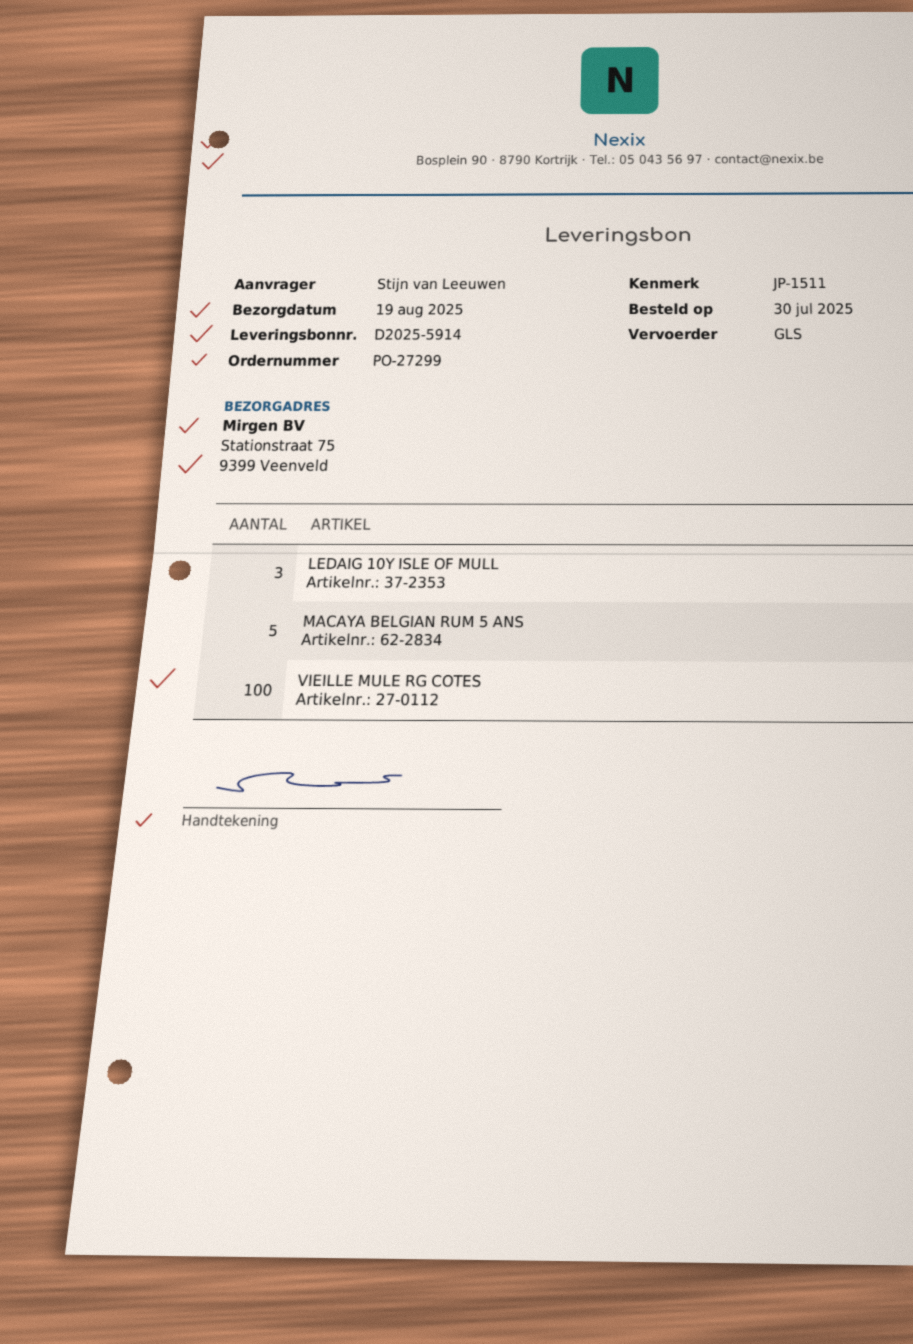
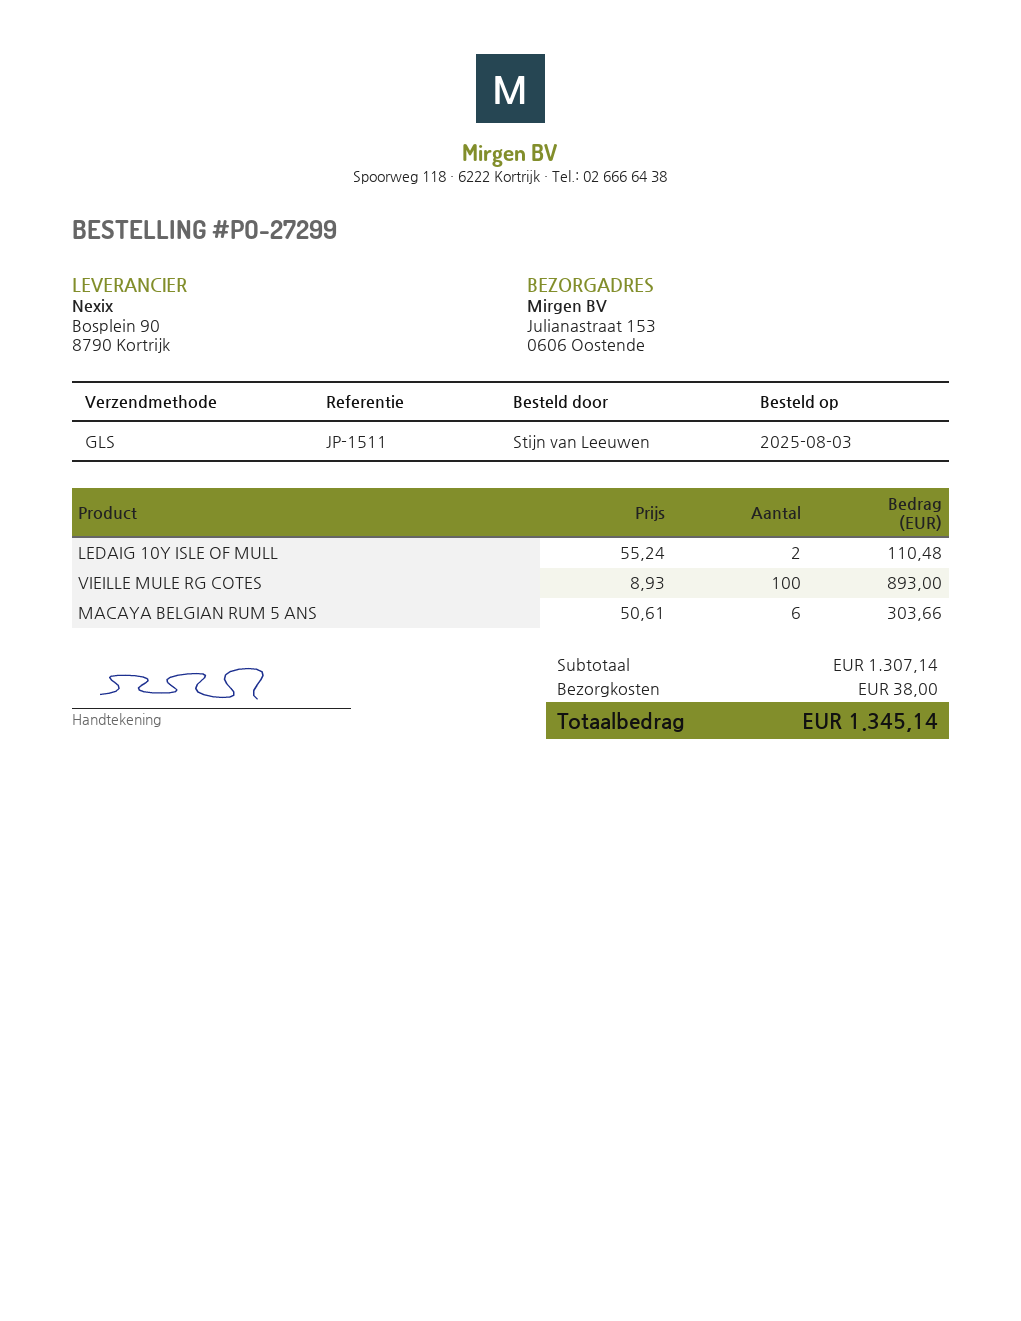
order date: 2025-07-30 -> 2025-08-03
ship to: Stationstraat 75, 9399 Veenveld -> Julianastraat 153, 0606 Oostende
LEDAIG 10Y ISLE OF MULL: 3 -> 2
MACAYA BELGIAN RUM 5 ANS: 5 -> 6

